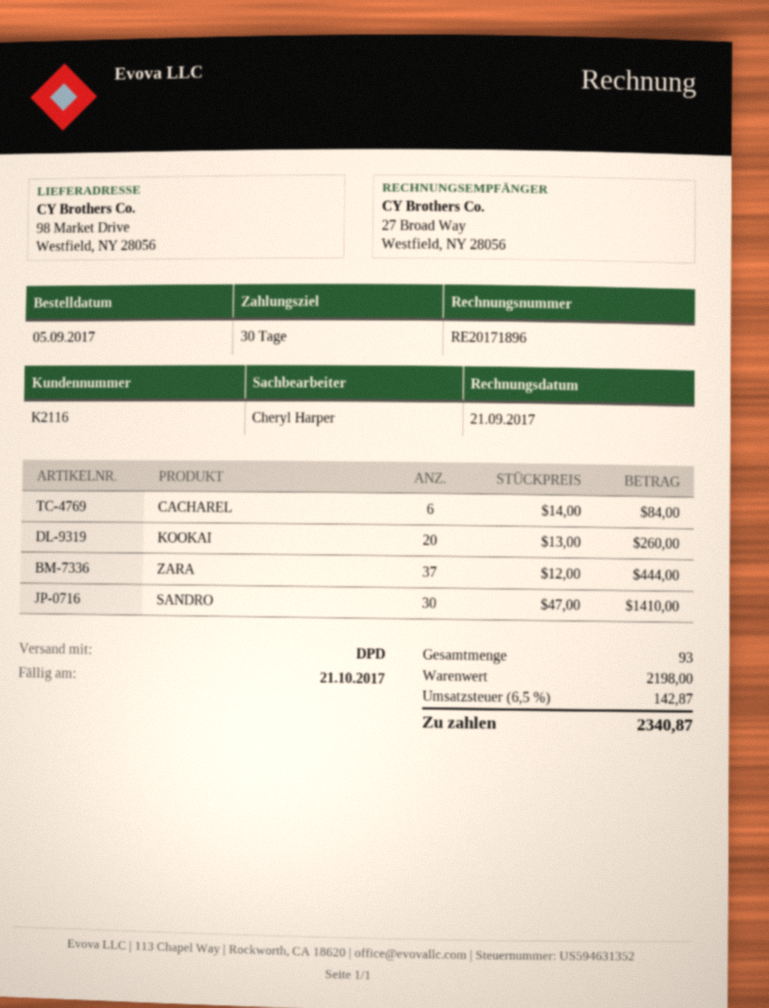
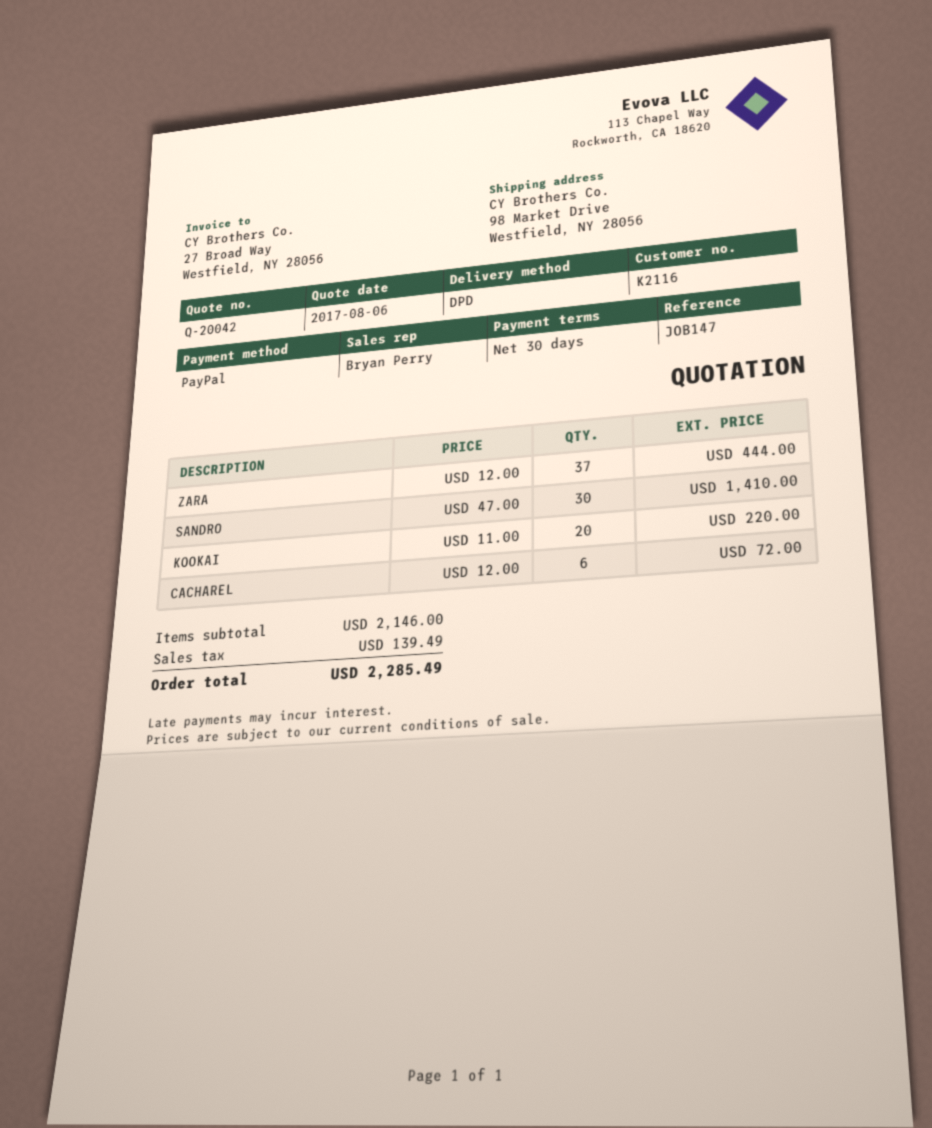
sales rep: Cheryl Harper -> Bryan Perry
CACHAREL: 6 x 14.00 = 84.00 -> 6 x 12.00 = 72.00
KOOKAI: 20 x 13.00 = 260.00 -> 20 x 11.00 = 220.00
subtotal: 2198.00 -> 2146.00
tax: 142.87 -> 139.49
total: 2340.87 -> 2285.49

